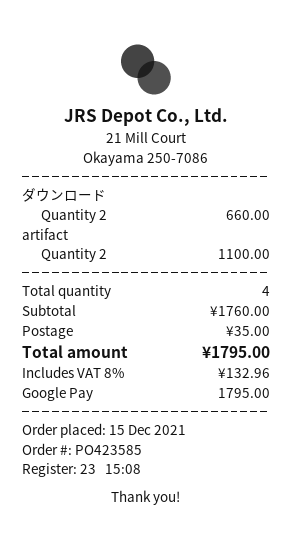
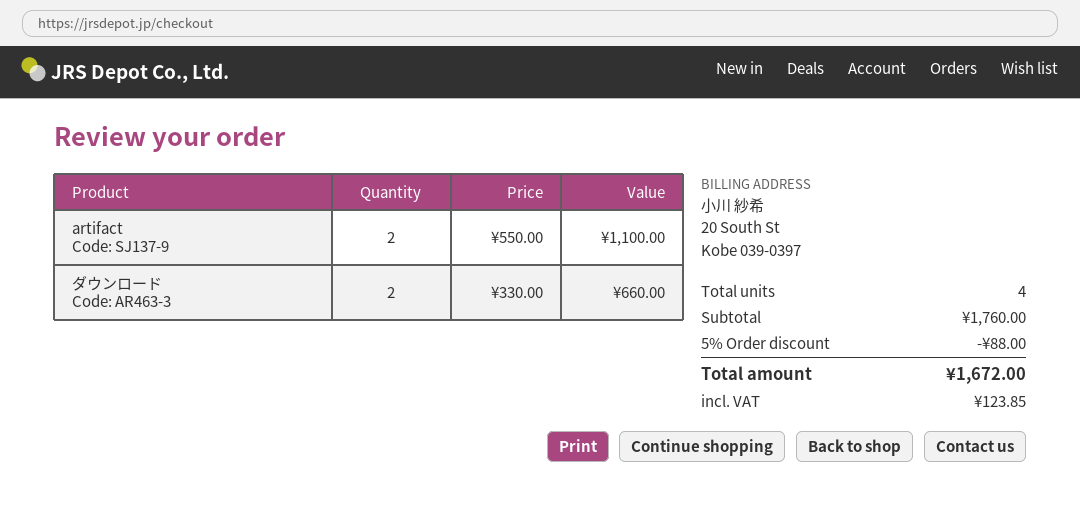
discount: none -> 5% = 88.00
shipping: 35.00 -> none
tax: 132.96 -> 123.85
total: 1795.00 -> 1672.00

